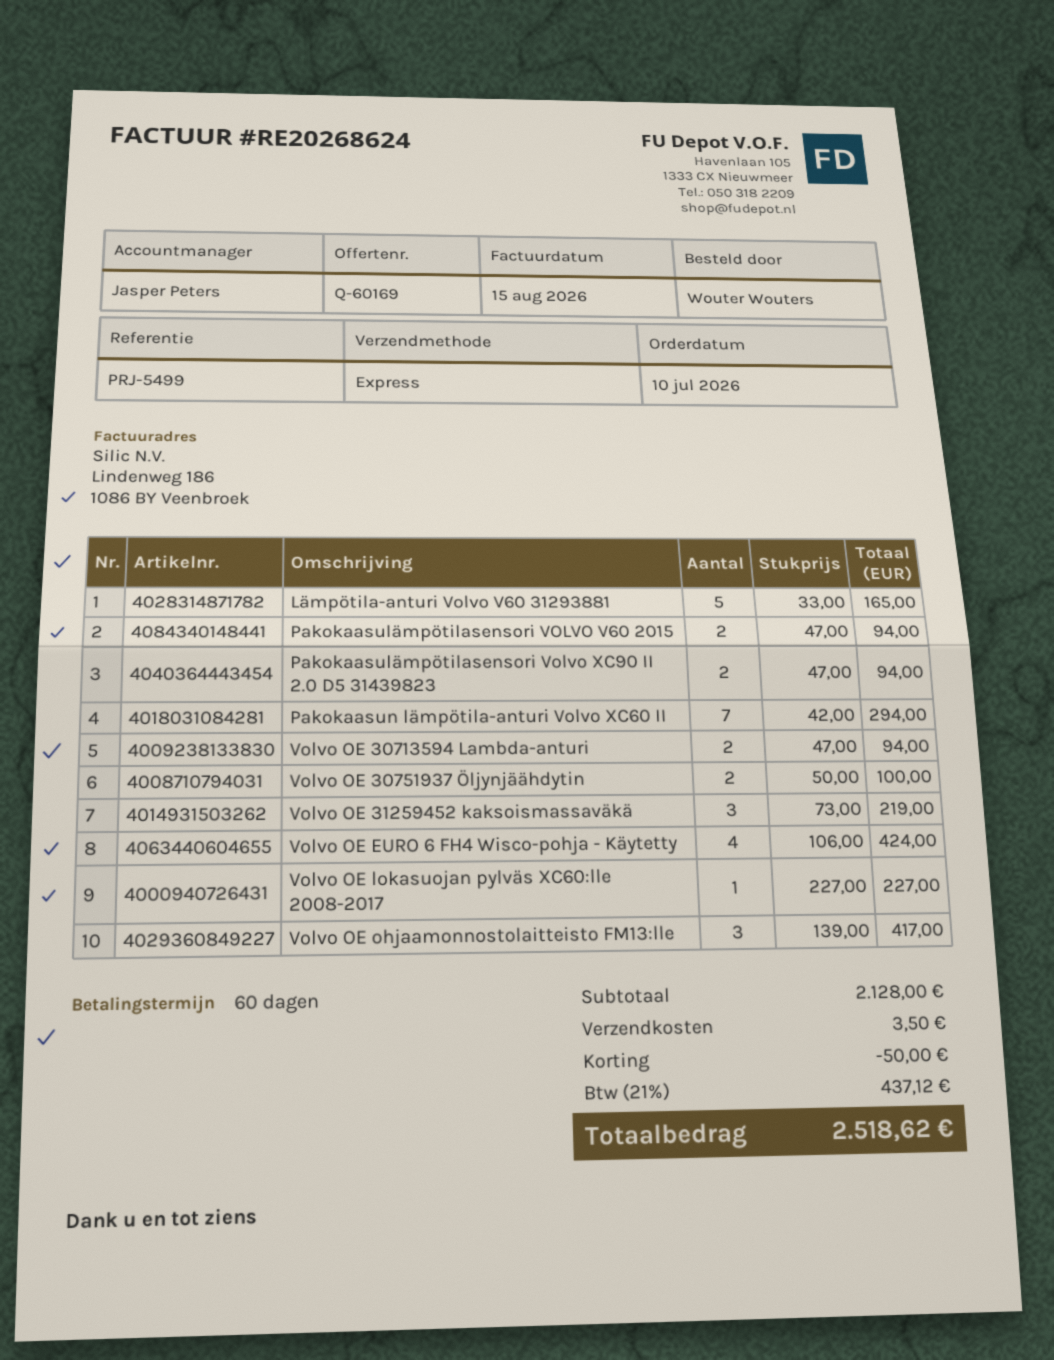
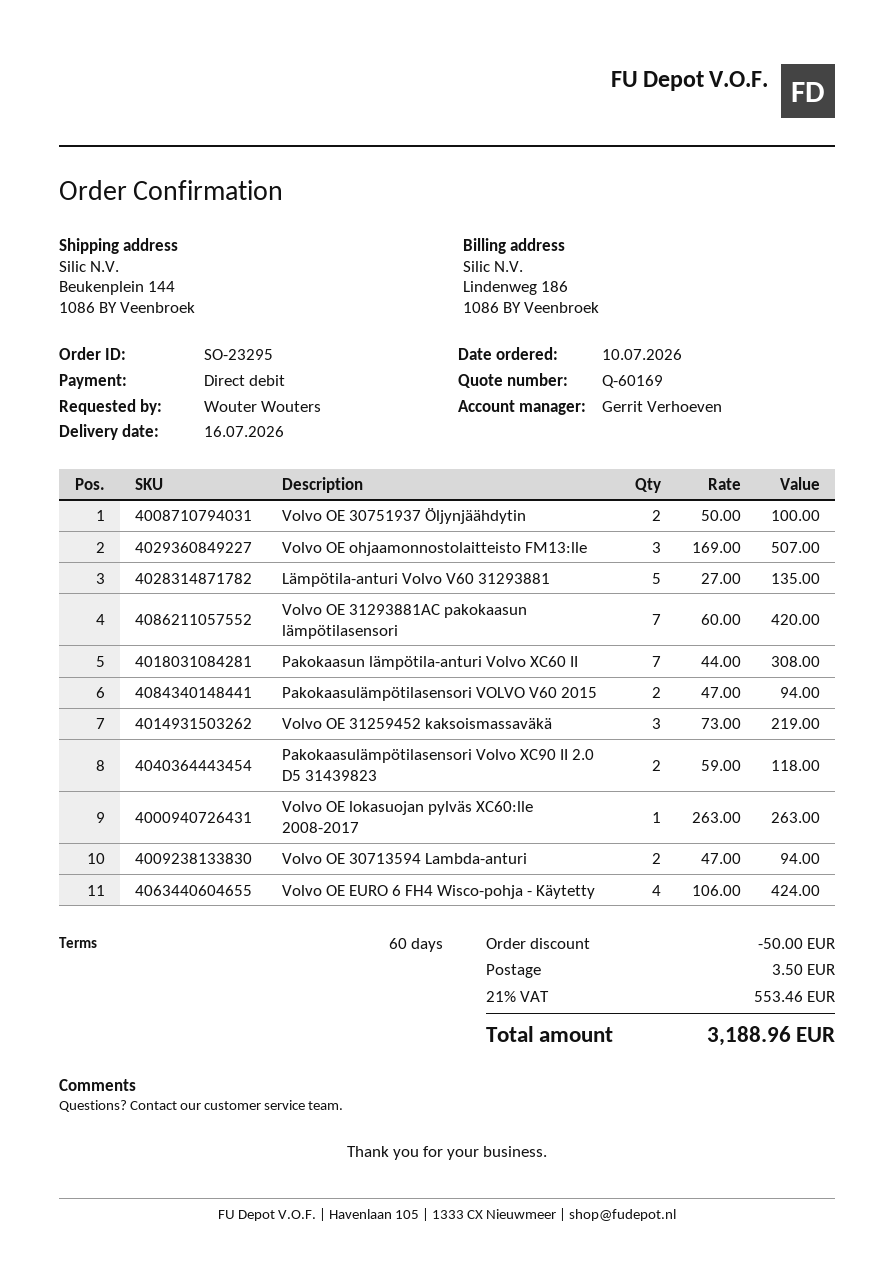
sales rep: Jasper Peters -> Gerrit Verhoeven
Lämpötila-anturi Volvo V60 31293881: 5 x 33.00 = 165.00 -> 5 x 27.00 = 135.00
Pakokaasulämpötilasensori Volvo XC90 II 2.0 D5 31439823: 2 x 47.00 = 94.00 -> 2 x 59.00 = 118.00
Pakokaasun lämpötila-anturi Volvo XC60 II: 7 x 42.00 = 294.00 -> 7 x 44.00 = 308.00
Volvo OE lokasuojan pylväs XC60:lle 2008-2017: 1 x 227.00 = 227.00 -> 1 x 263.00 = 263.00
Volvo OE ohjaamonnostolaitteisto FM13:lle: 3 x 139.00 = 417.00 -> 3 x 169.00 = 507.00
Volvo OE 31293881AC pakokaasun lämpötilasensori: none -> 7 x 60.00 = 420.00
tax: 21% = 437.12 -> 21% = 553.46
total: 2518.62 -> 3188.96

